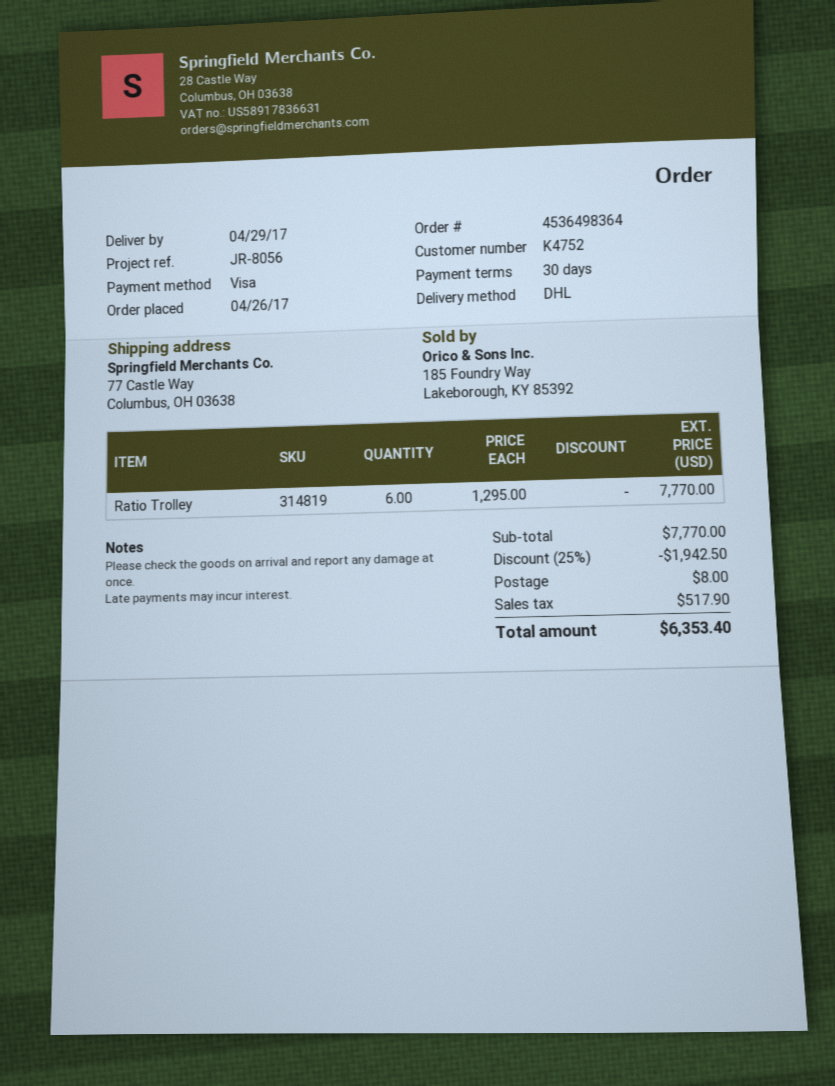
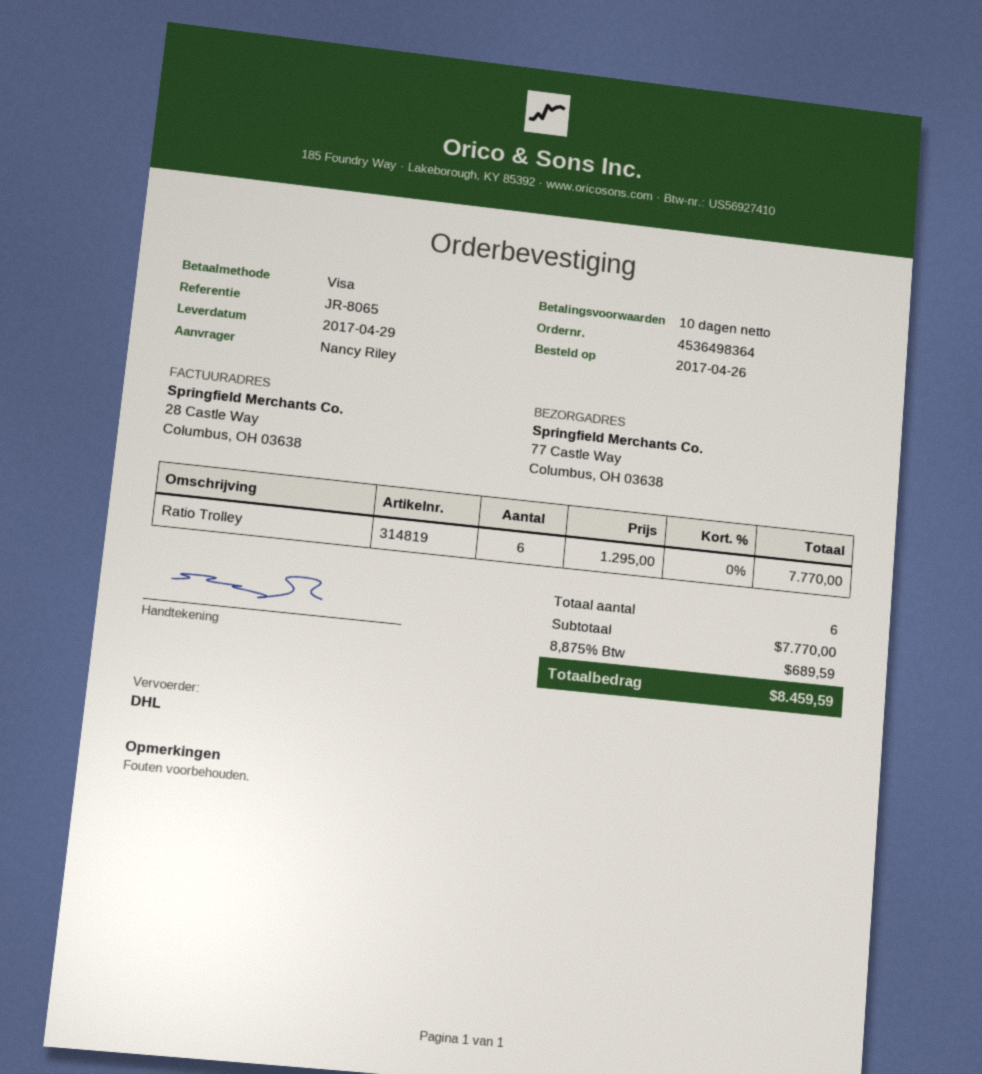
payment terms: 30 days -> 10 days
reference: JR-8056 -> JR-8065
discount: 25% = 1942.50 -> none
shipping: 8.00 -> none
tax: 517.90 -> 689.59
total: 6353.40 -> 8459.59

